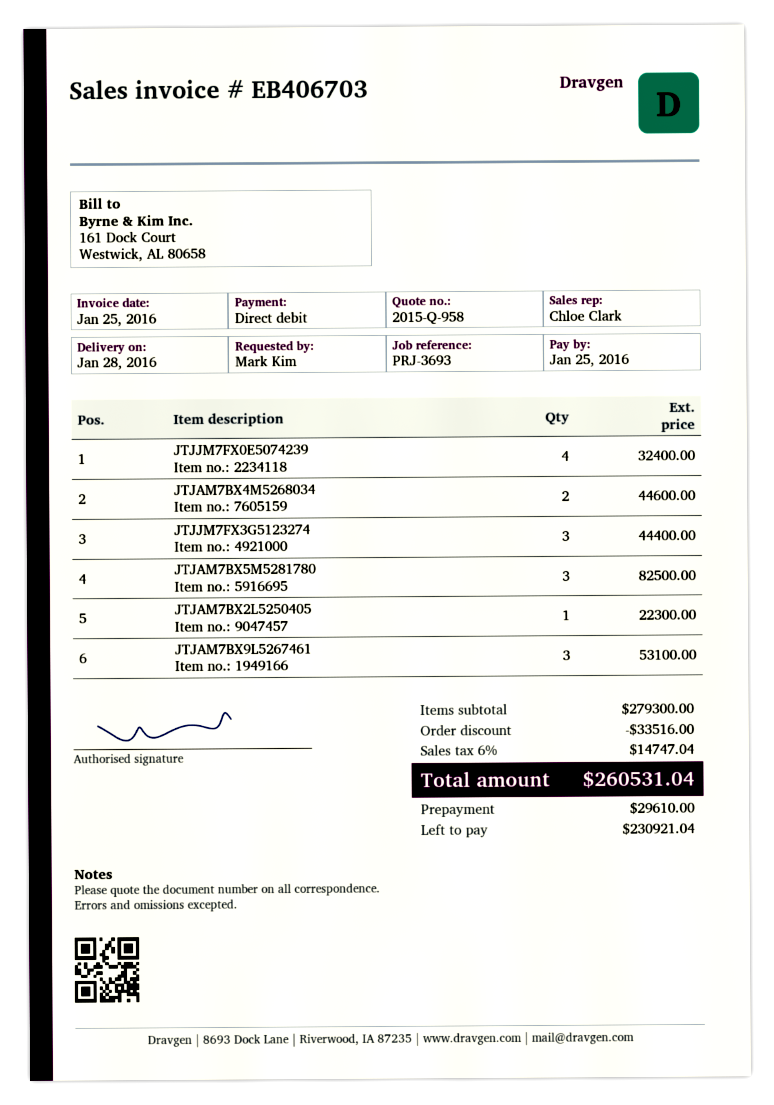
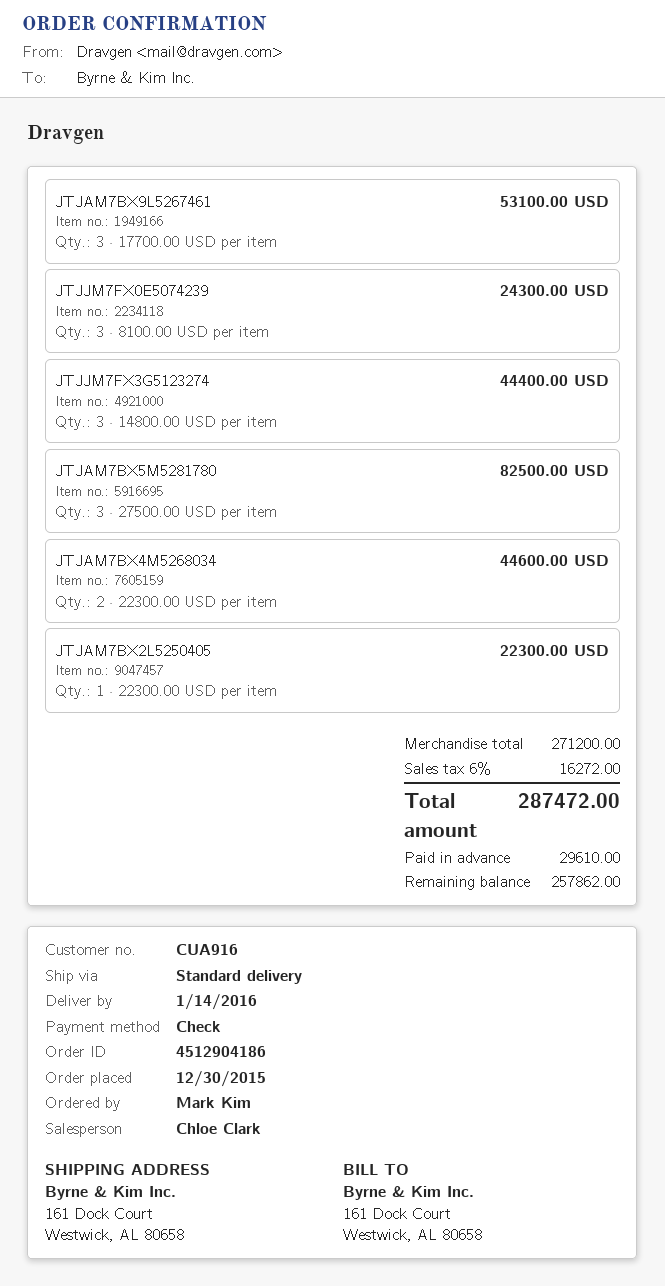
delivery date: 2016-01-28 -> 2016-01-14
payment method: direct debit -> cheque
JTJJM7FX0E5074239: 4 for 32400.00 -> 3 for 24300.00
subtotal: 279300.00 -> 271200.00
discount: 33516.00 -> none
tax: 6% = 14747.04 -> 6% = 16272.00
total: 260531.04 -> 287472.00
balance: 230921.04 -> 257862.00

